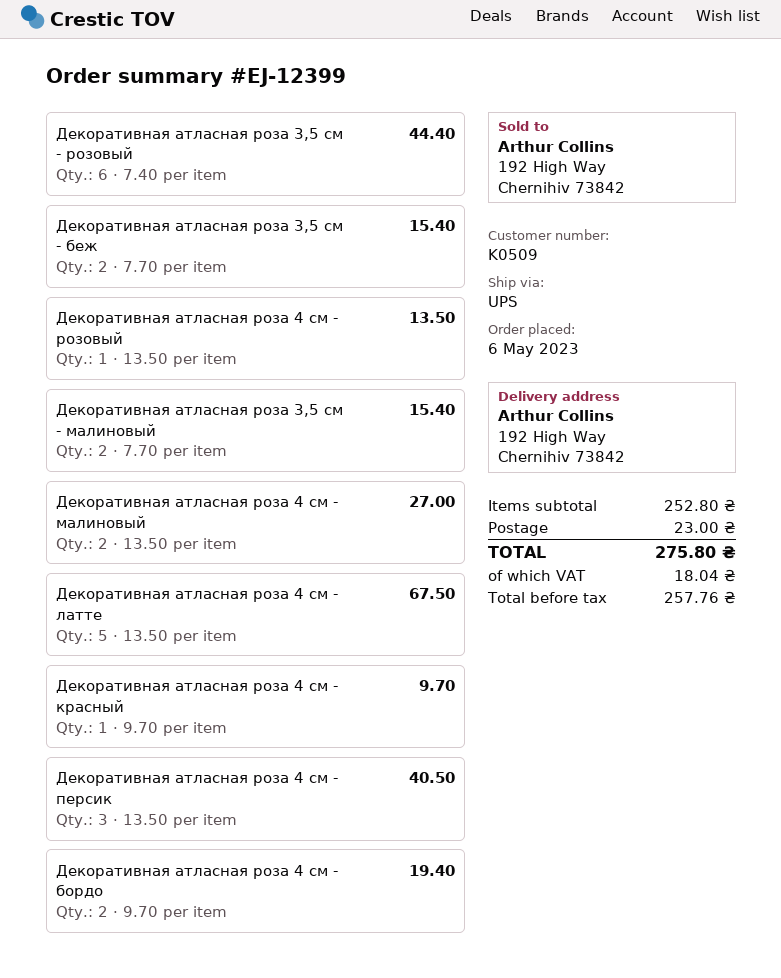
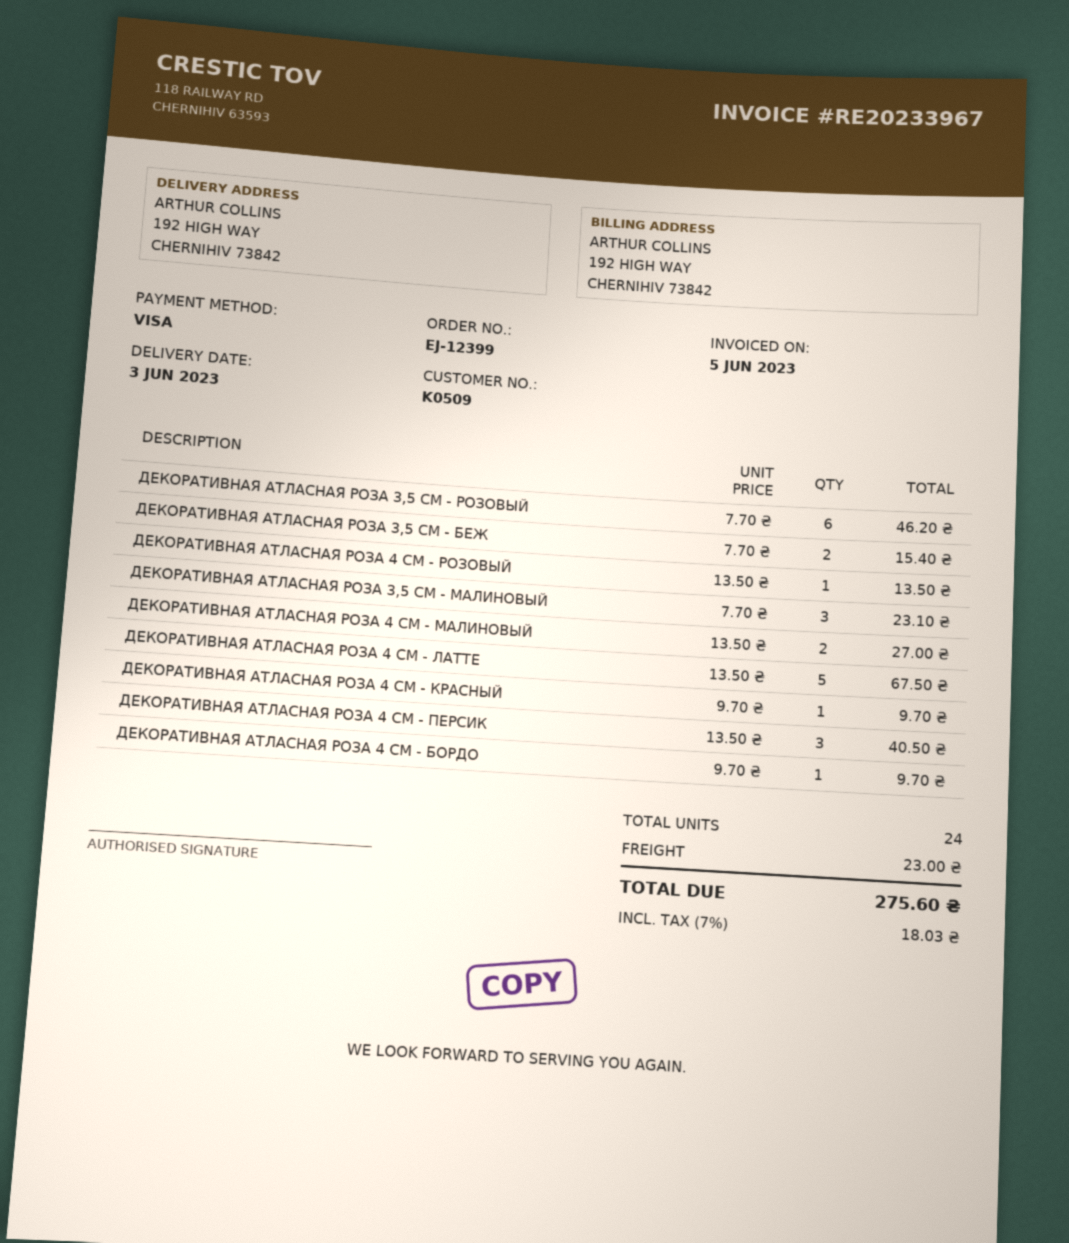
Декоративная атласная роза 3,5 см - розовый: 6 x 7.40 = 44.40 -> 6 x 7.70 = 46.20
Декоративная атласная роза 3,5 см - малиновый: 2 x 7.70 = 15.40 -> 3 x 7.70 = 23.10
Декоративная атласная роза 4 см - бордо: 2 x 9.70 = 19.40 -> 1 x 9.70 = 9.70
tax: 18.04 -> 18.03
total: 275.80 -> 275.60

